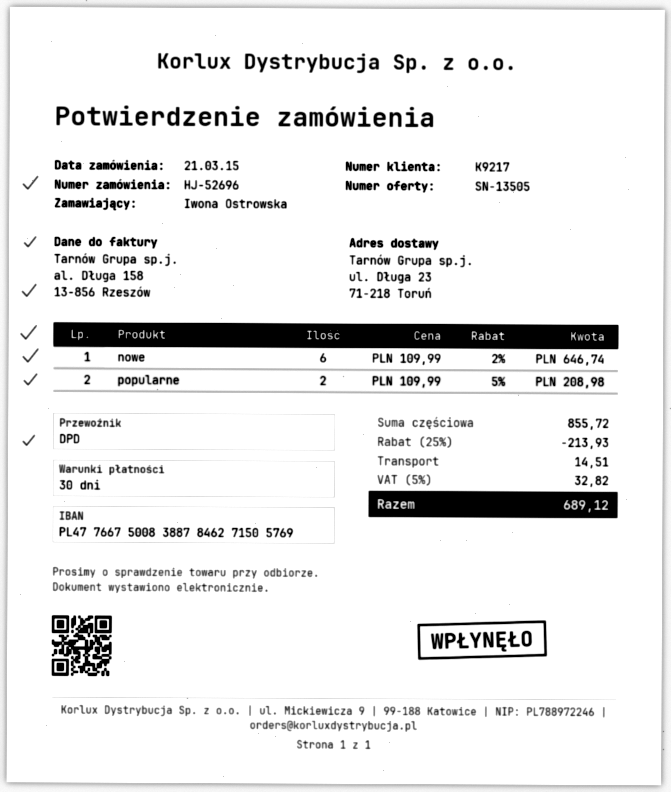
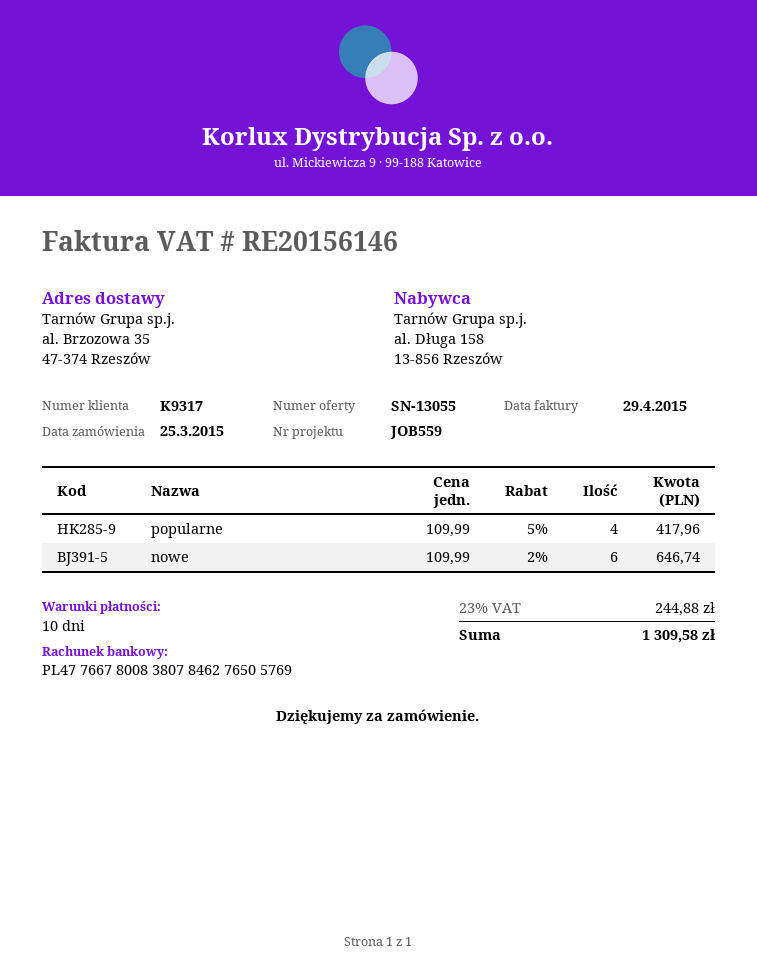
quote number: SN-13505 -> SN-13055
order date: 2015-03-21 -> 2015-03-25
payment terms: 30 days -> 10 days
customer number: K9217 -> K9317
bank account: PL47766750083887846271505769 -> PL47766780083807846276505769
ship to: ul. Długa 23, 71-218 Toruń -> al. Brzozowa 35, 47-374 Rzeszów
popularne: 2 x 109.99 - 5% = 208.98 -> 4 x 109.99 - 5% = 417.96
discount: 25% = 213.93 -> none
shipping: 14.51 -> none
tax: 5% = 32.82 -> 23% = 244.88
total: 689.12 -> 1309.58

